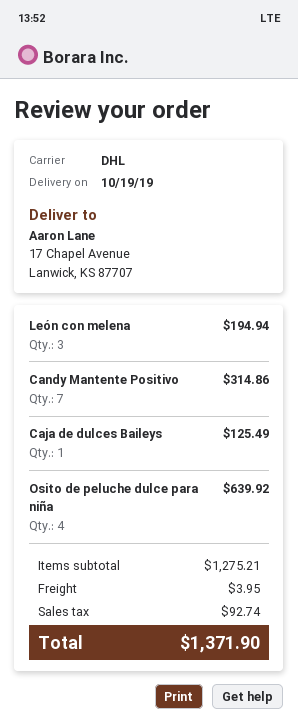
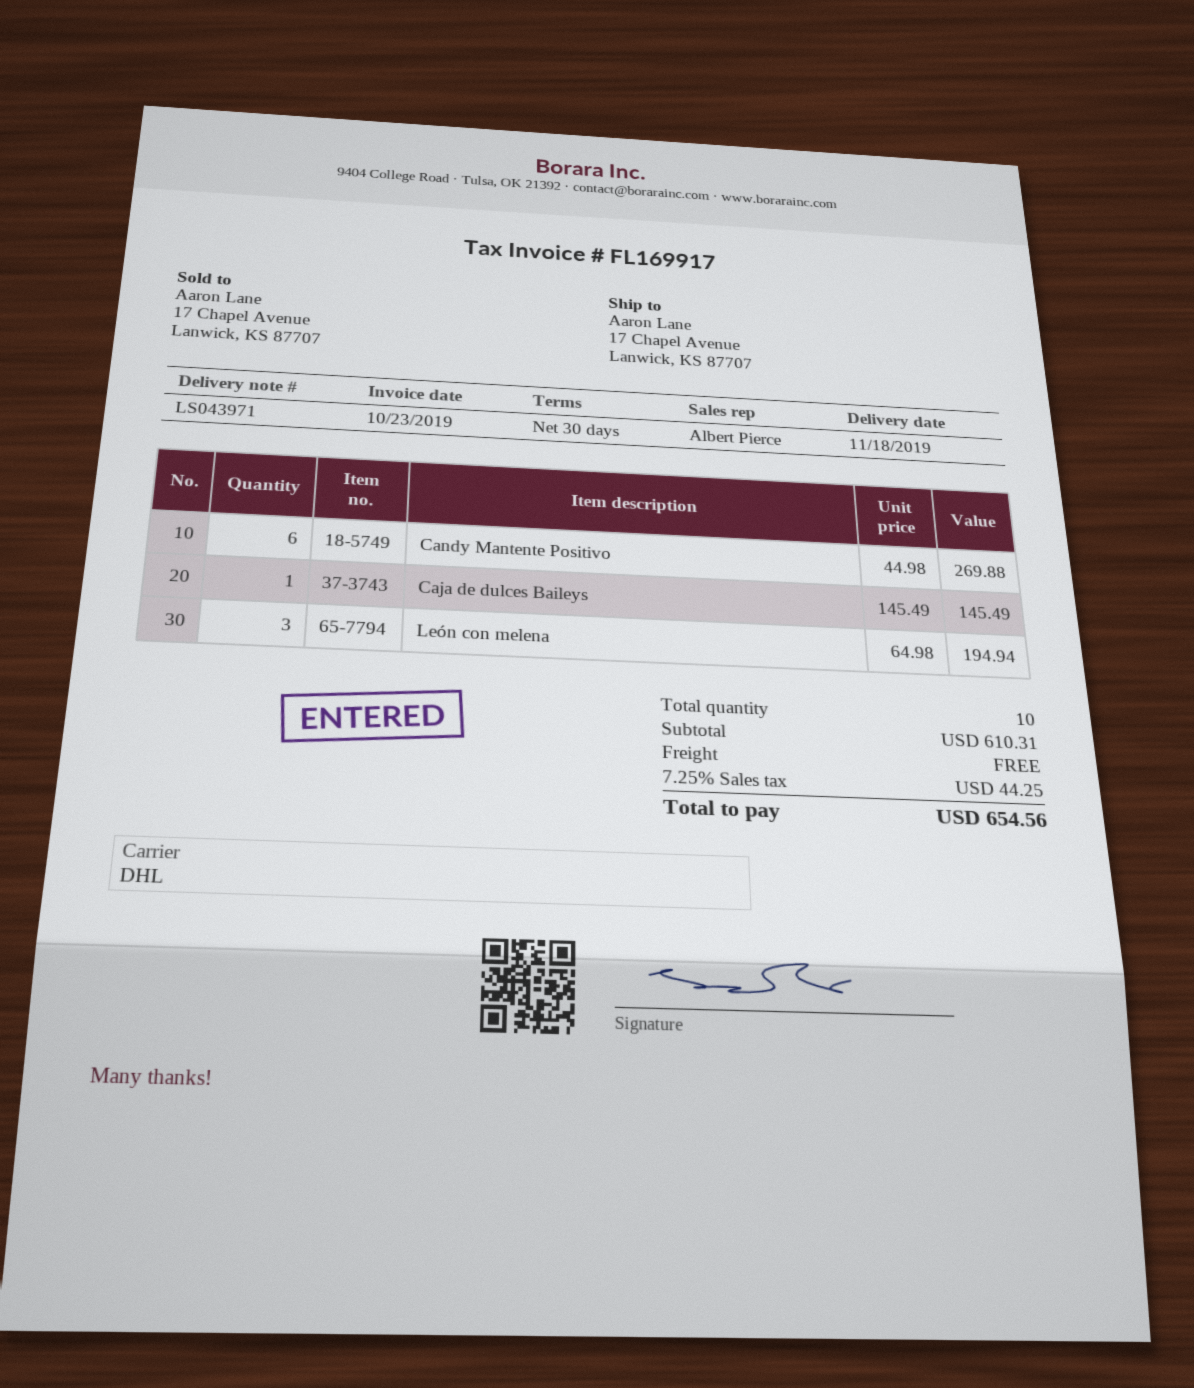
delivery date: 2019-10-19 -> 2019-11-18
Candy Mantente Positivo: 7 for 314.86 -> 6 for 269.88
Caja de dulces Baileys: 1 for 125.49 -> 1 for 145.49
Osito de peluche dulce para niña: 4 for 639.92 -> none
subtotal: 1275.21 -> 610.31
shipping: 3.95 -> 0.00
tax: 92.74 -> 44.25
total: 1371.90 -> 654.56

